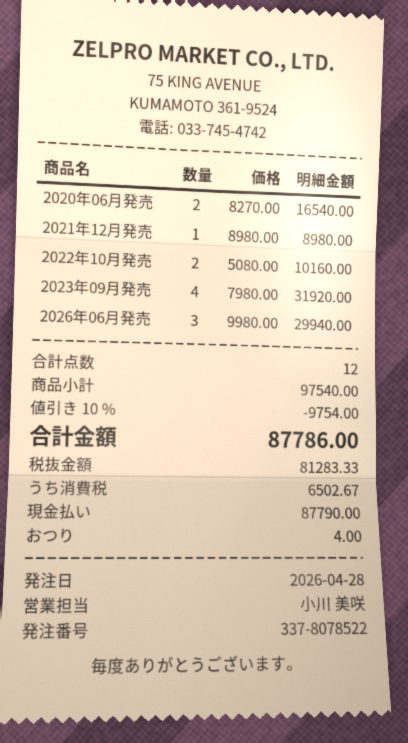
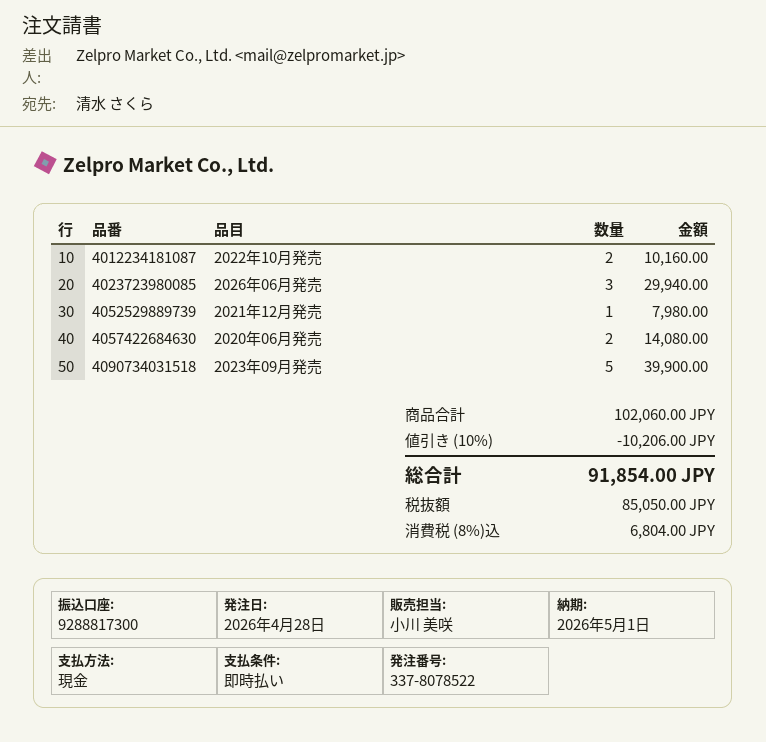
2020年06月発売: 2 for 16540.00 -> 2 for 14080.00
2021年12月発売: 1 for 8980.00 -> 1 for 7980.00
2023年09月発売: 4 for 31920.00 -> 5 for 39900.00
subtotal: 97540.00 -> 102060.00
discount: 10% = 9754.00 -> 10% = 10206.00
net: 81283.33 -> 85050.00
tax: 6502.67 -> 6804.00
total: 87786.00 -> 91854.00

